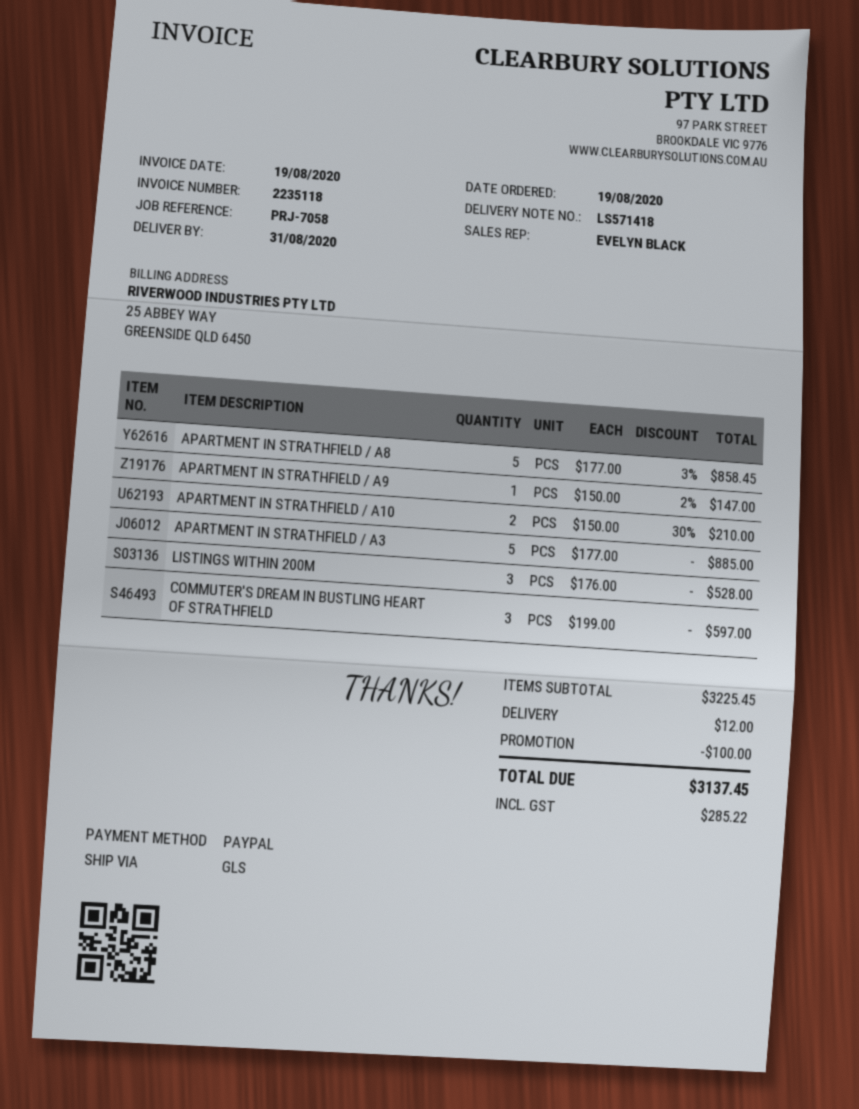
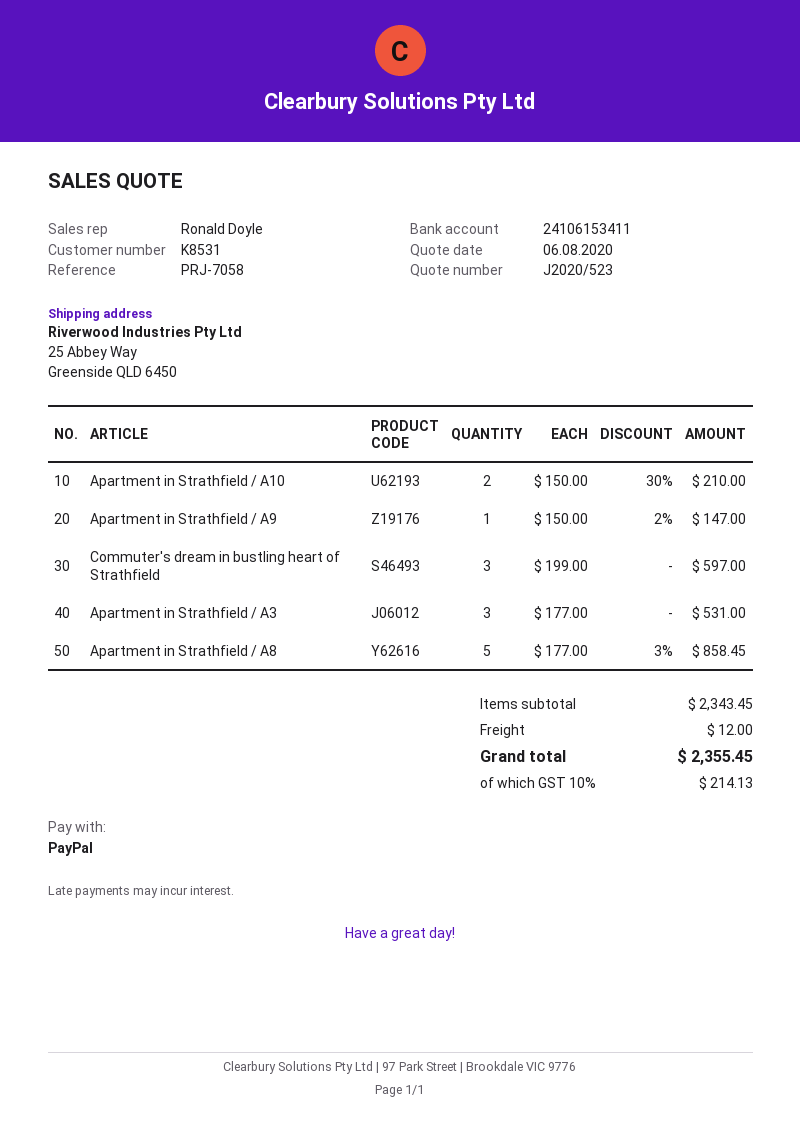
sales rep: EVELYN BLACK -> Ronald Doyle
APARTMENT IN STRATHFIELD / A3: 5 x 177.00 = 885.00 -> 3 x 177.00 = 531.00
LISTINGS WITHIN 200M: 3 x 176.00 = 528.00 -> none
subtotal: 3225.45 -> 2343.45
discount: 100.00 -> none
tax: 285.22 -> 214.13
total: 3137.45 -> 2355.45

